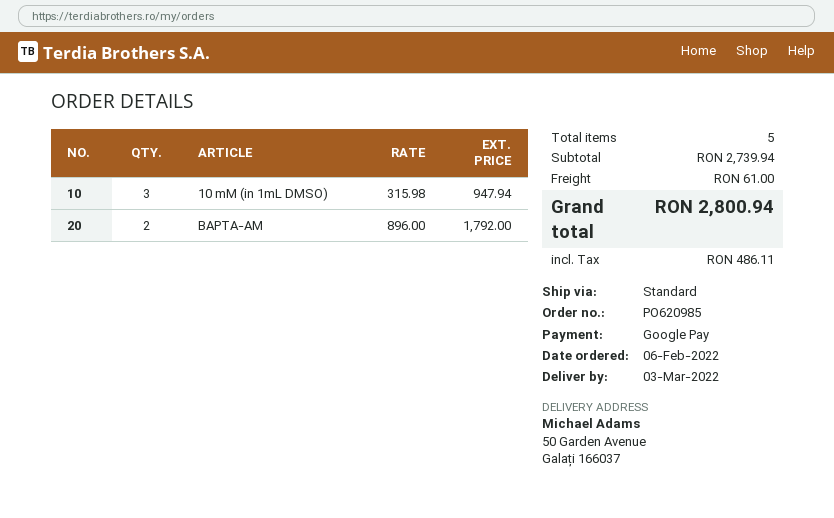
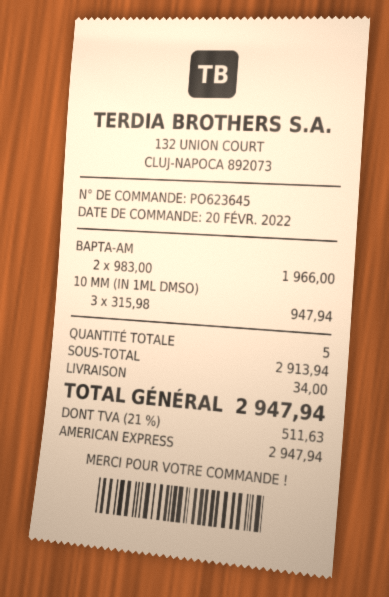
order number: PO620985 -> PO623645
order date: 2022-02-06 -> 2022-02-20
payment method: Google Pay -> American Express
BAPTA-AM: 2 x 896.00 = 1792.00 -> 2 x 983.00 = 1966.00
subtotal: 2739.94 -> 2913.94
shipping: 61.00 -> 34.00
tax: 486.11 -> 511.63
total: 2800.94 -> 2947.94

